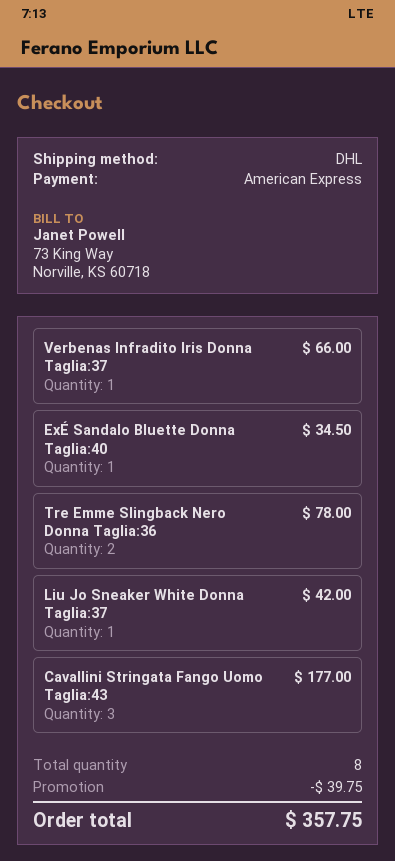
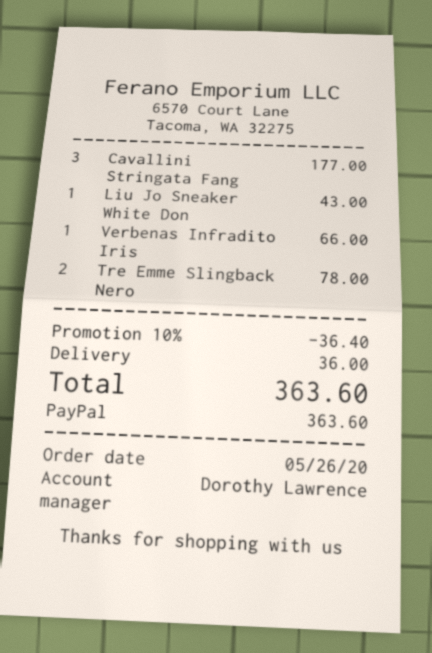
payment method: American Express -> PayPal
ExÉ Sandalo Bluette Donna Taglia:40: 1 for 34.50 -> none
Liu Jo Sneaker White Donna Taglia:37: 1 for 42.00 -> 1 for 43.00
discount: 39.75 -> 36.40
shipping: none -> 36.00
total: 357.75 -> 363.60

